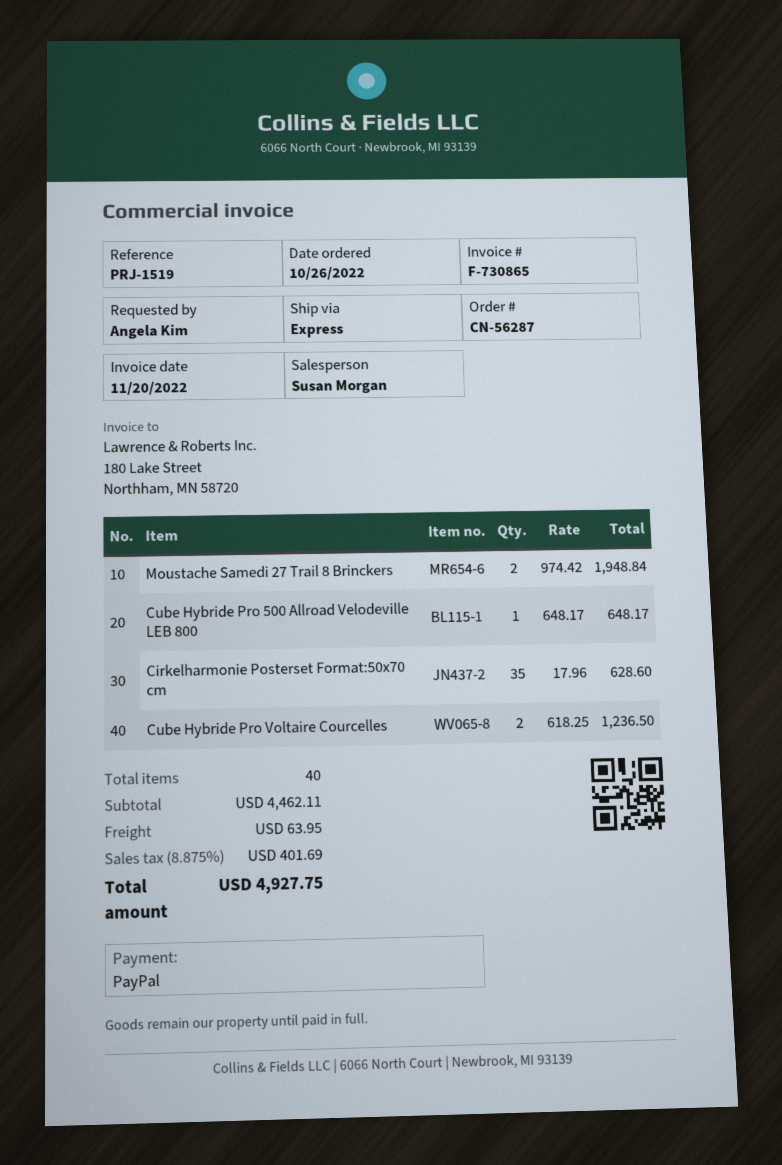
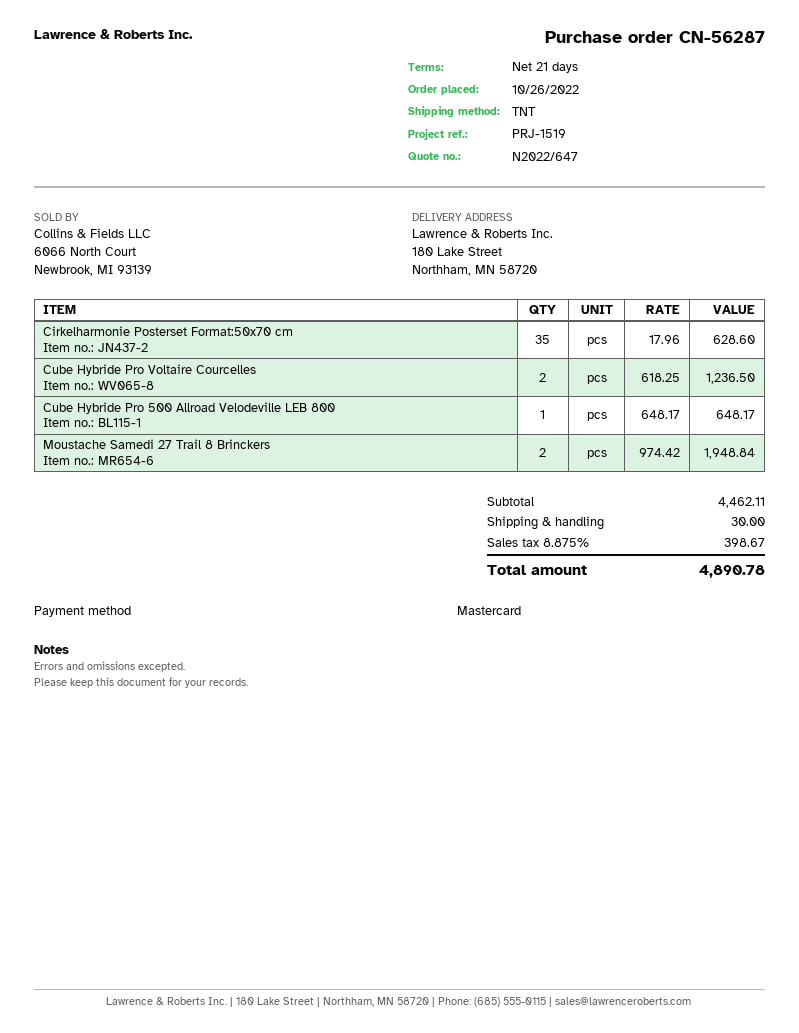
payment method: PayPal -> Mastercard
shipping method: express -> TNT
shipping: 63.95 -> 30.00
tax: 8.875% = 401.69 -> 8.875% = 398.67
total: 4927.75 -> 4890.78

